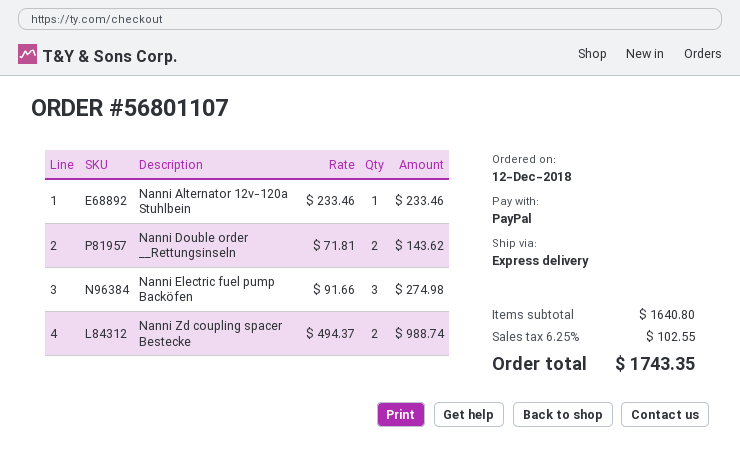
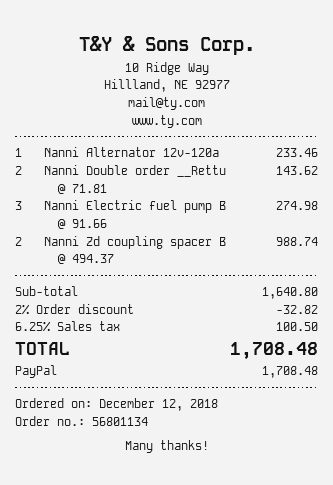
order number: 56801107 -> 56801134
discount: none -> 2% = 32.82
tax: 6.25% = 102.55 -> 6.25% = 100.50
total: 1743.35 -> 1708.48

